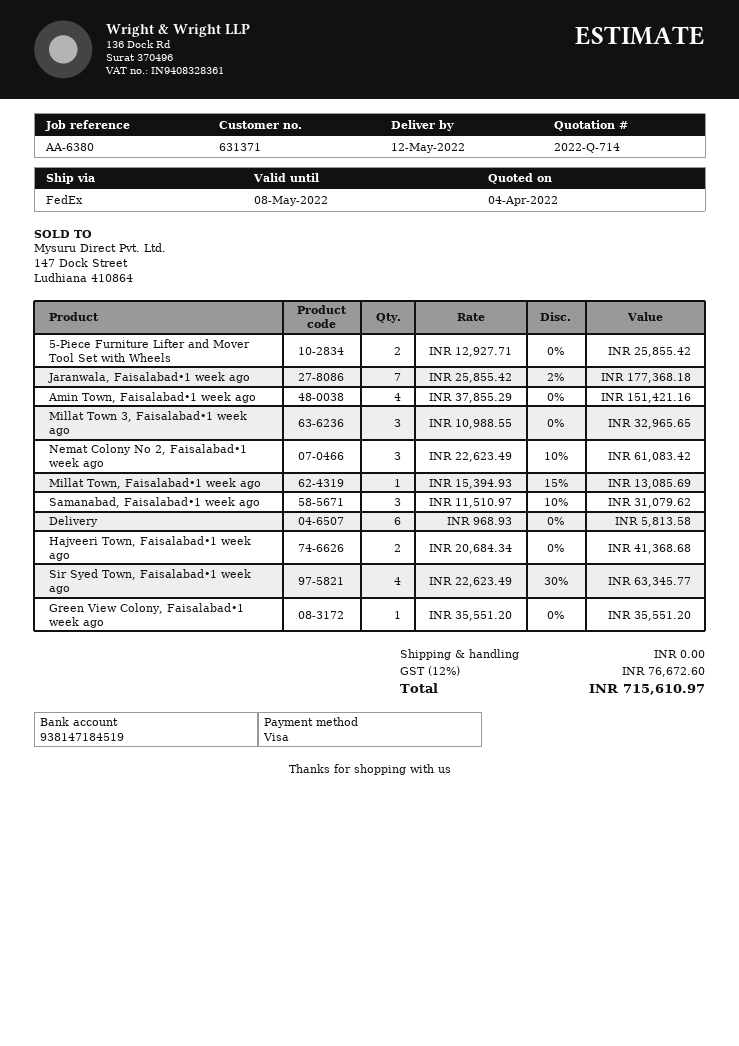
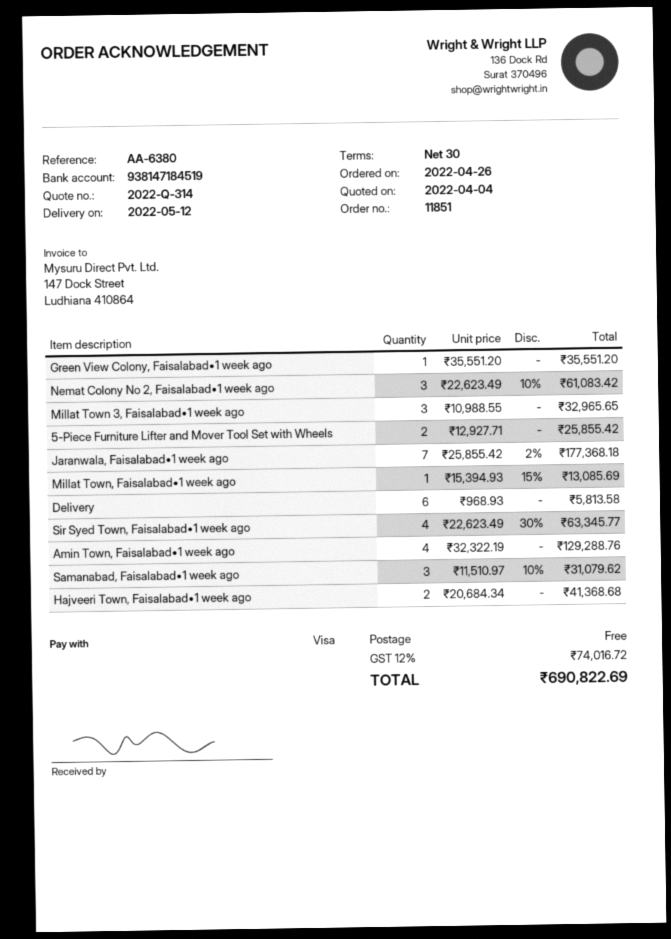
quote number: 2022-Q-714 -> 2022-Q-314
Amin Town, Faisalabad•1 week ago: 4 x 37855.29 = 151421.16 -> 4 x 32322.19 = 129288.76
tax: 12% = 76672.60 -> 12% = 74016.72
total: 715610.97 -> 690822.69

